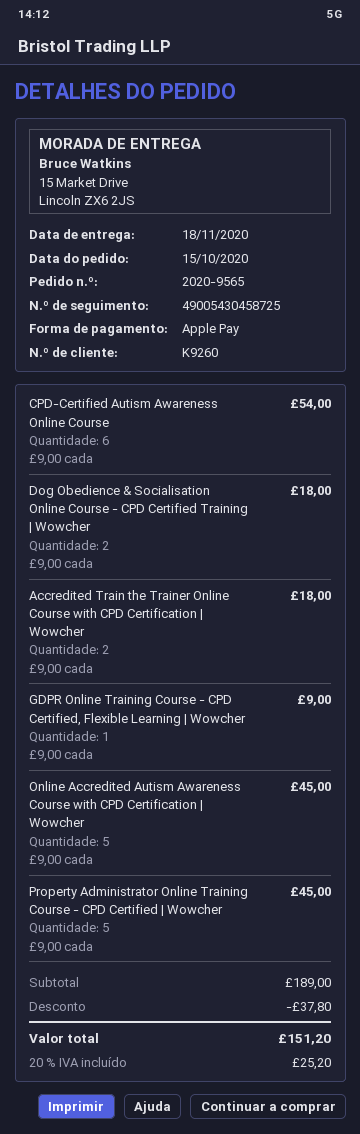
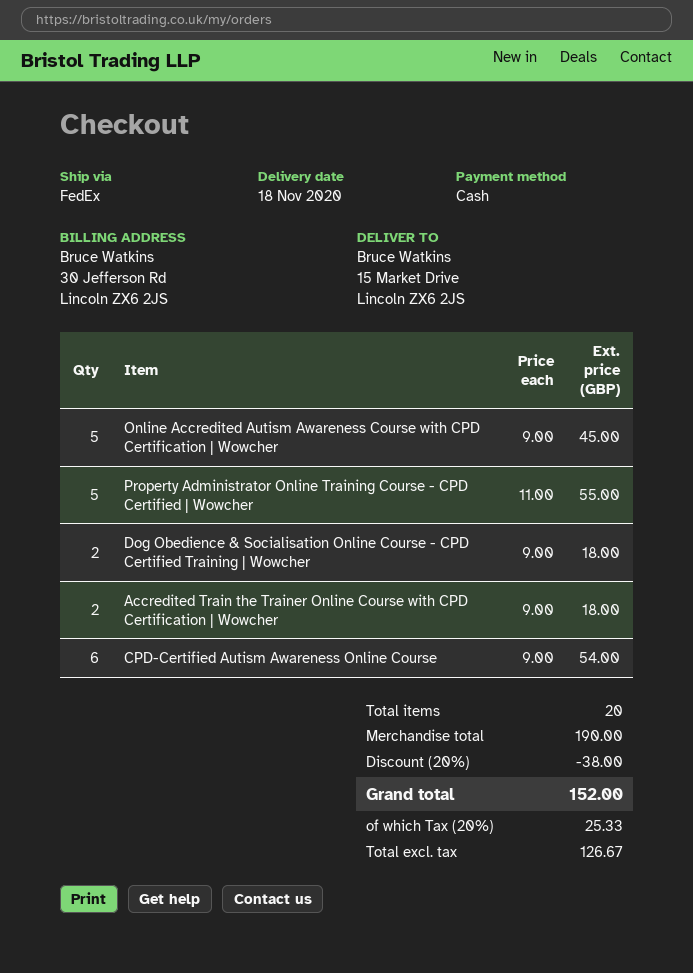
payment method: Apple Pay -> cash
GDPR Online Training Course - CPD Certified, Flexible Learning | Wowcher: 1 x 9.00 = 9.00 -> none
Property Administrator Online Training Course - CPD Certified | Wowcher: 5 x 9.00 = 45.00 -> 5 x 11.00 = 55.00
subtotal: 189.00 -> 190.00
discount: 37.80 -> 38.00
tax: 20% = 25.20 -> 20% = 25.33
total: 151.20 -> 152.00

